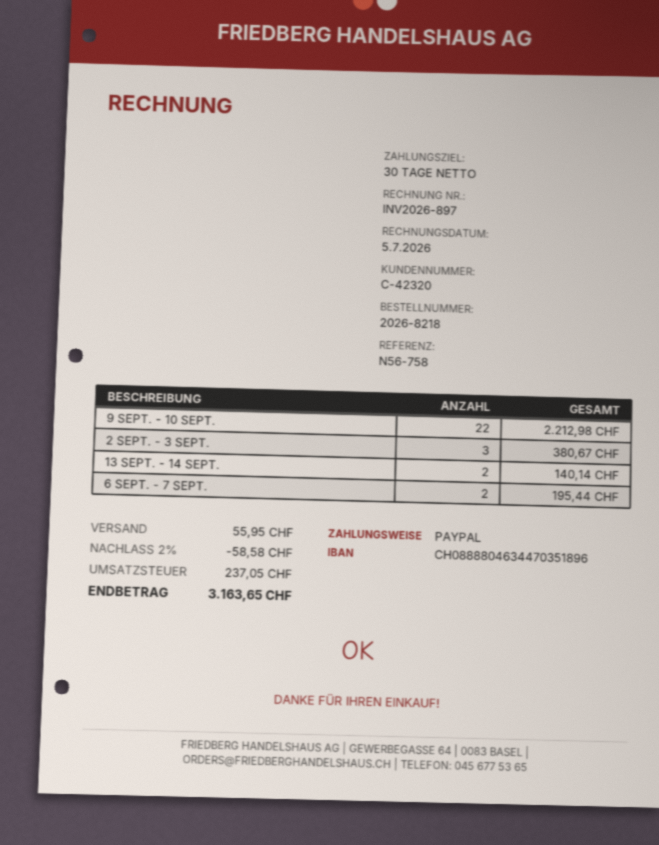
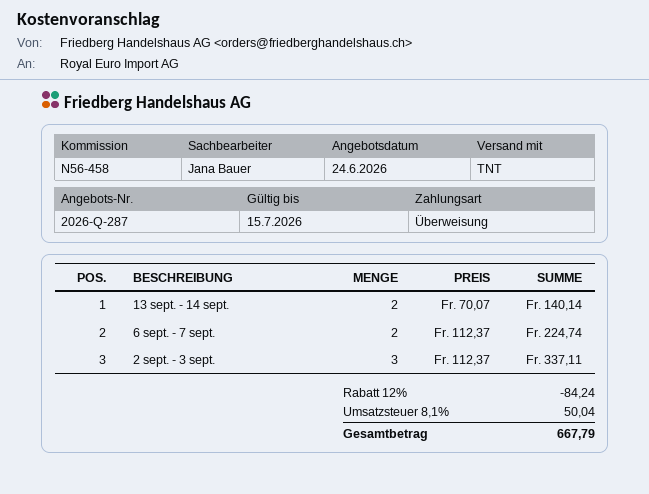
reference: N56-758 -> N56-458
payment method: PayPal -> bank transfer
9 SEPT. - 10 SEPT.: 22 for 2212.98 -> none
2 SEPT. - 3 SEPT.: 3 for 380.67 -> 3 for 337.11
6 SEPT. - 7 SEPT.: 2 for 195.44 -> 2 for 224.74
discount: 2% = 58.58 -> 12% = 84.24
shipping: 55.95 -> none
tax: 237.05 -> 50.04
total: 3163.65 -> 667.79

